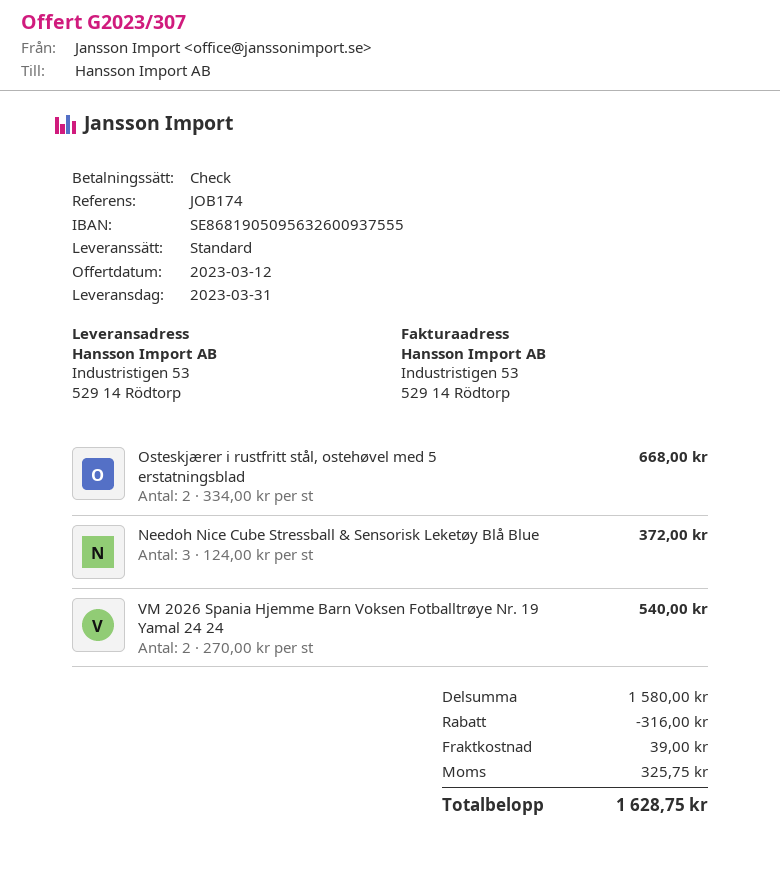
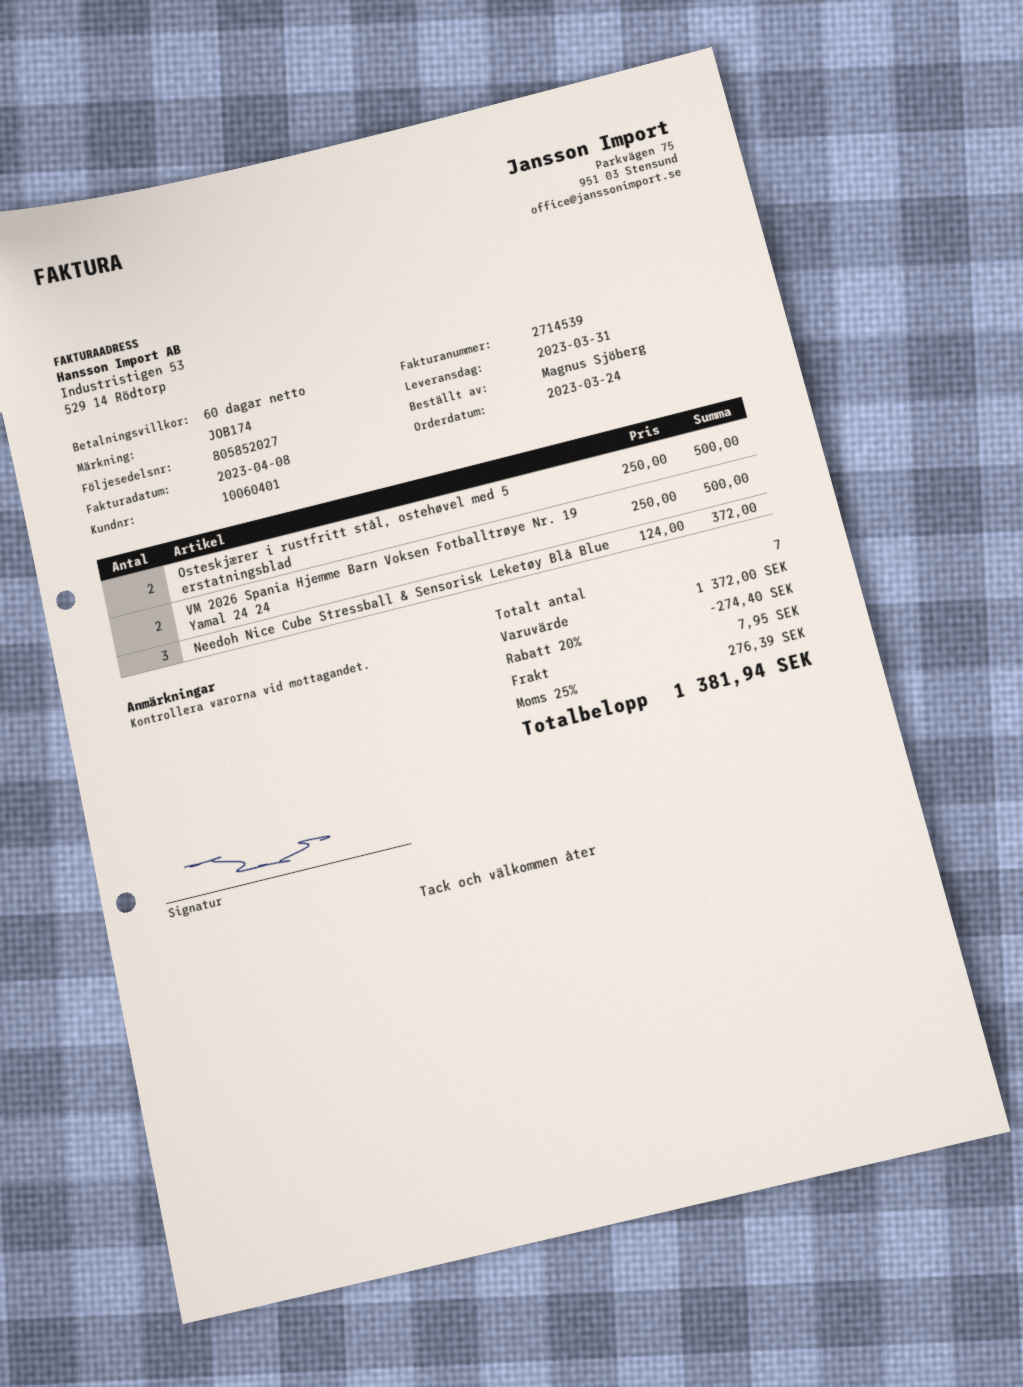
Osteskjærer i rustfritt stål, ostehøvel med 5 erstatningsblad: 2 x 334.00 = 668.00 -> 2 x 250.00 = 500.00
VM 2026 Spania Hjemme Barn Voksen Fotballtrøye Nr. 19 Yamal 24 24: 2 x 270.00 = 540.00 -> 2 x 250.00 = 500.00
subtotal: 1580.00 -> 1372.00
discount: 316.00 -> 274.40
shipping: 39.00 -> 7.95
tax: 325.75 -> 276.39
total: 1628.75 -> 1381.94

